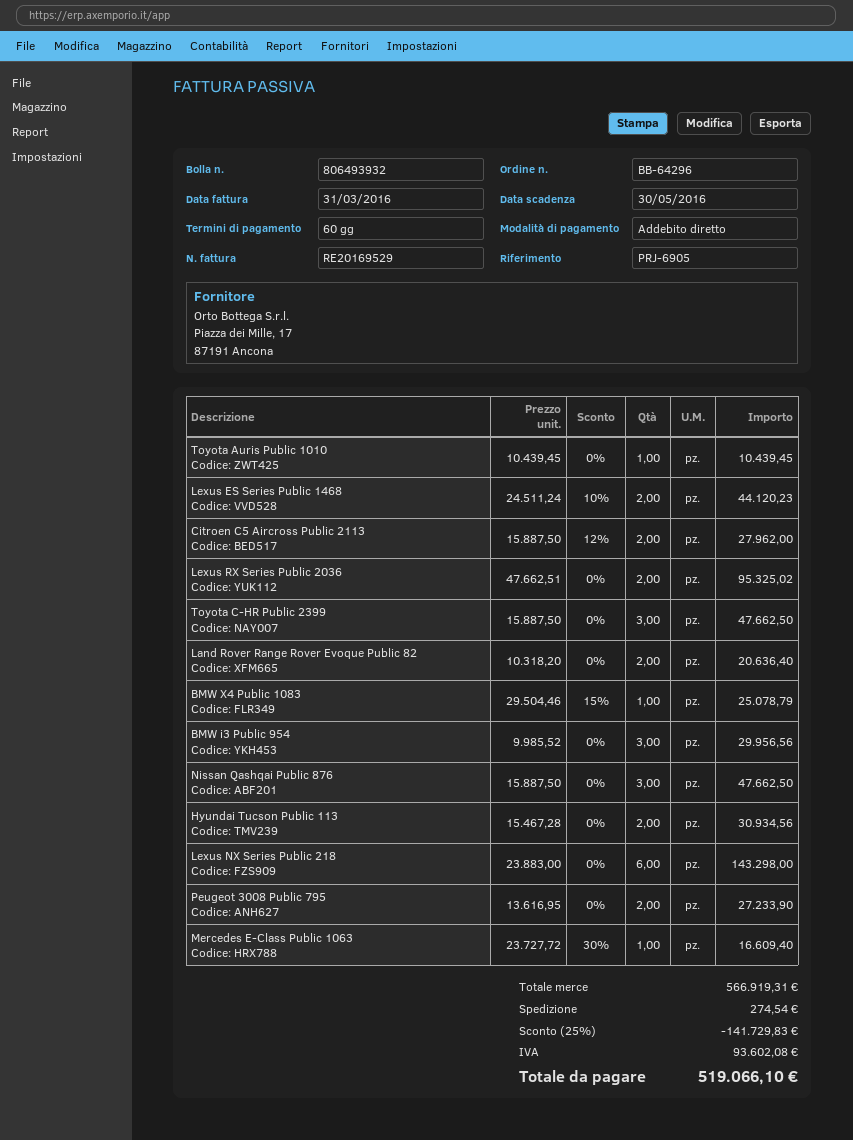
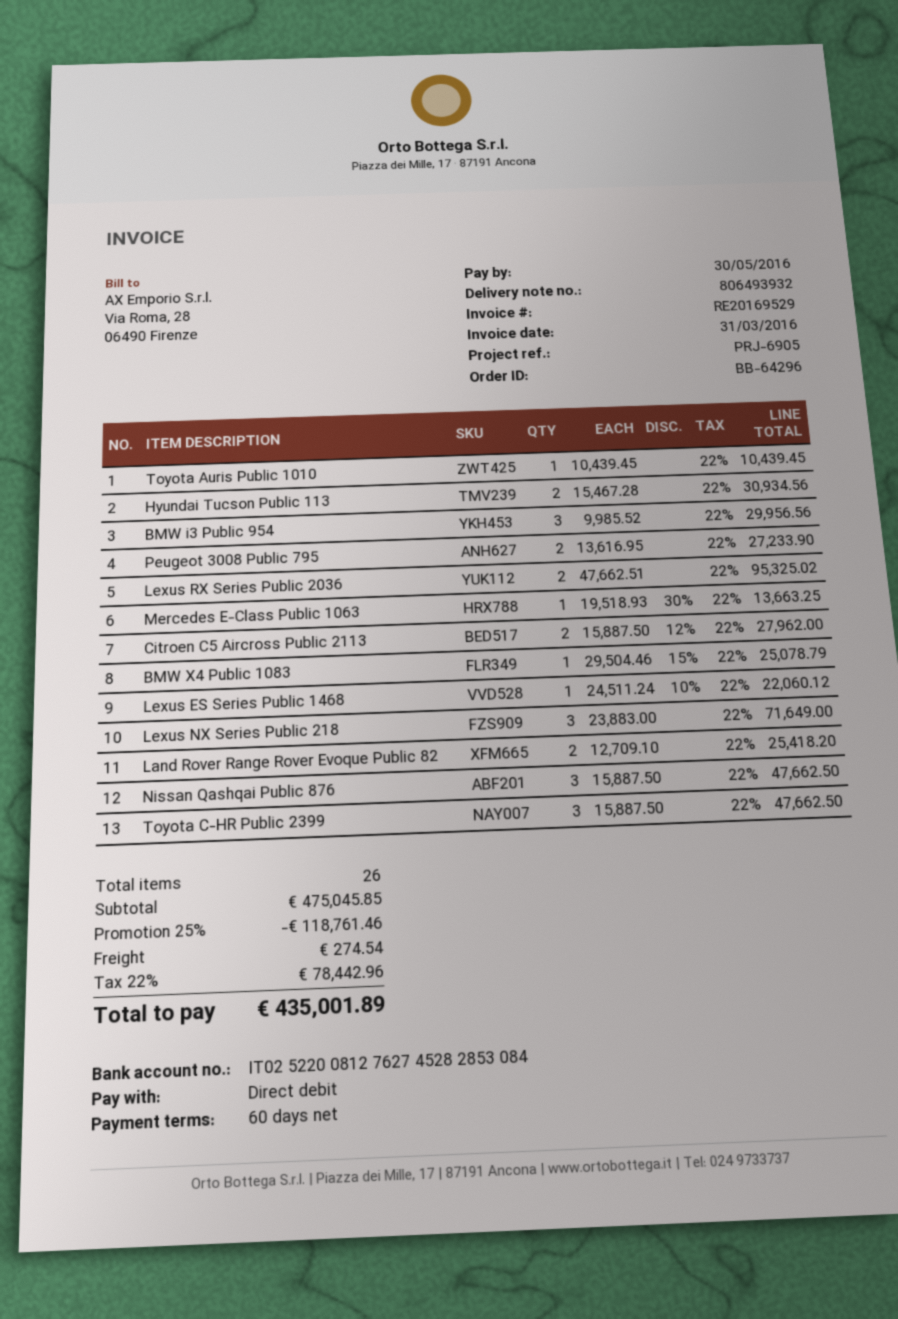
Lexus ES Series Public 1468: 2 x 24511.24 - 10% = 44120.23 -> 1 x 24511.24 - 10% = 22060.12
Land Rover Range Rover Evoque Public 82: 2 x 10318.20 = 20636.40 -> 2 x 12709.10 = 25418.20
Lexus NX Series Public 218: 6 x 23883.00 = 143298.00 -> 3 x 23883.00 = 71649.00
Mercedes E-Class Public 1063: 1 x 23727.72 - 30% = 16609.40 -> 1 x 19518.93 - 30% = 13663.25
subtotal: 566919.31 -> 475045.85
discount: 25% = 141729.83 -> 25% = 118761.46
tax: 93602.08 -> 78442.96
total: 519066.10 -> 435001.89

